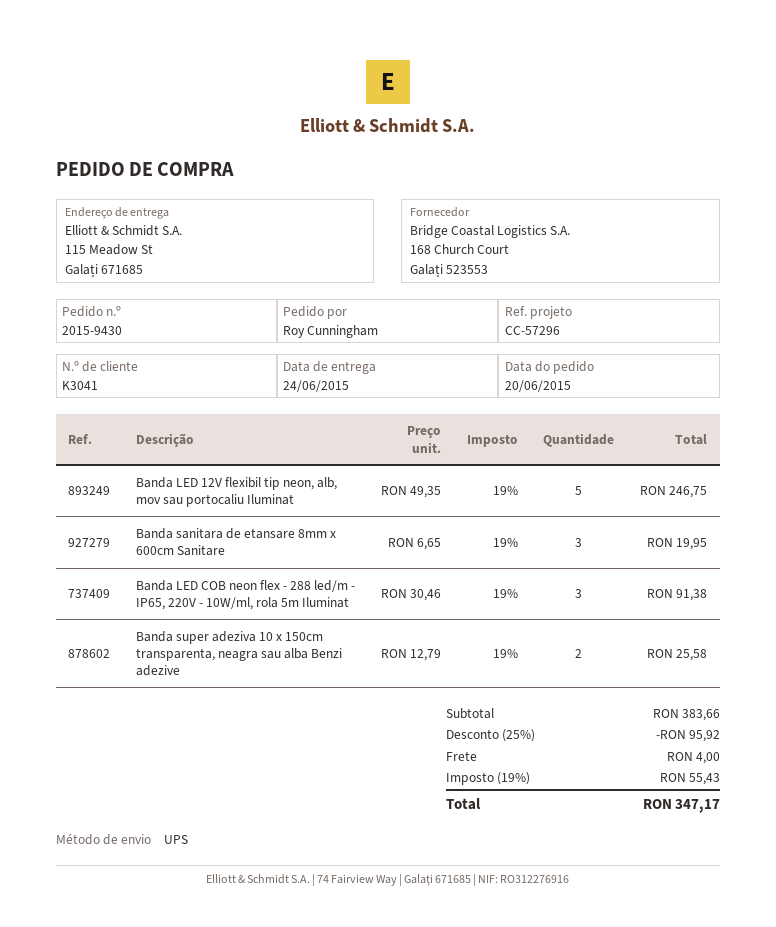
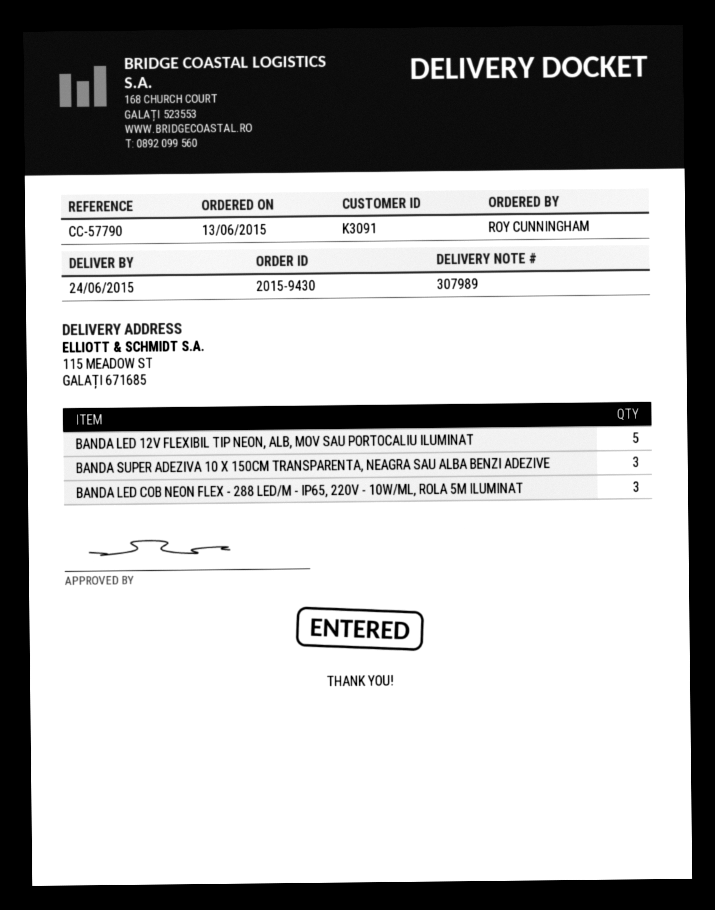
order date: 2015-06-20 -> 2015-06-13
customer number: K3041 -> K3091
reference: CC-57296 -> CC-57790
Banda sanitara de etansare 8mm x 600cm Sanitare: 3 -> none
Banda super adeziva 10 x 150cm transparenta, neagra sau alba Benzi adezive: 2 -> 3

